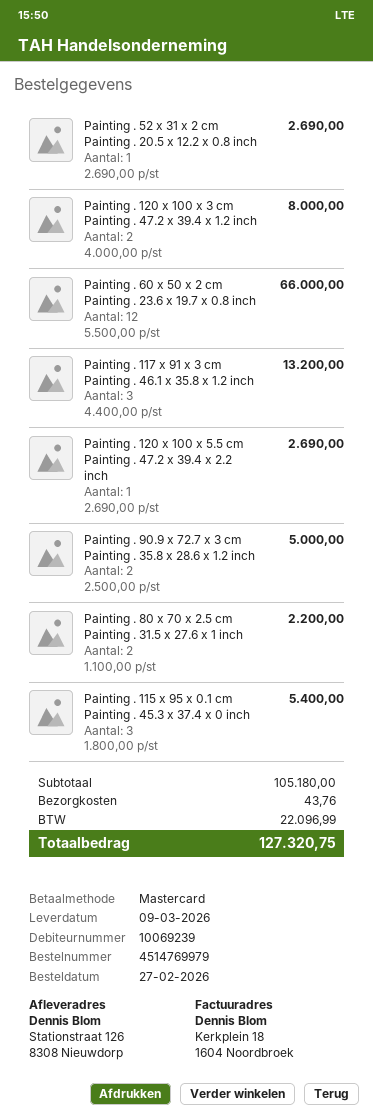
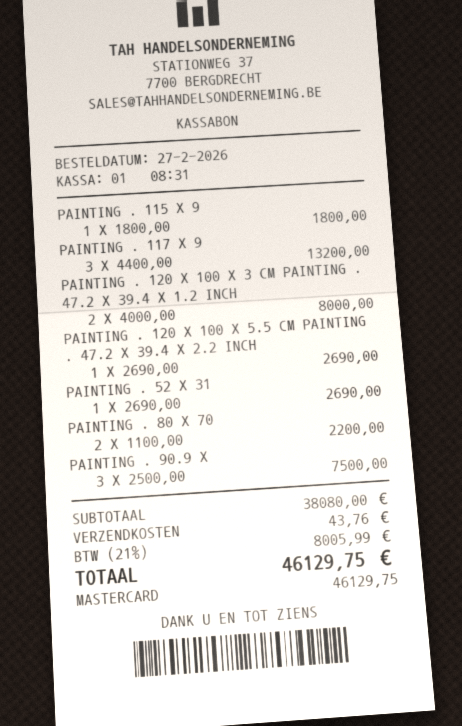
Painting . 60 x 50 x 2 cm Painting . 23.6 x 19.7 x 0.8 inch: 12 x 5500.00 = 66000.00 -> none
Painting . 90.9 x 72.7 x 3 cm Painting . 35.8 x 28.6 x 1.2 inch: 2 x 2500.00 = 5000.00 -> 3 x 2500.00 = 7500.00
Painting . 115 x 95 x 0.1 cm Painting . 45.3 x 37.4 x 0 inch: 3 x 1800.00 = 5400.00 -> 1 x 1800.00 = 1800.00
subtotal: 105180.00 -> 38080.00
tax: 22096.99 -> 8005.99
total: 127320.75 -> 46129.75

